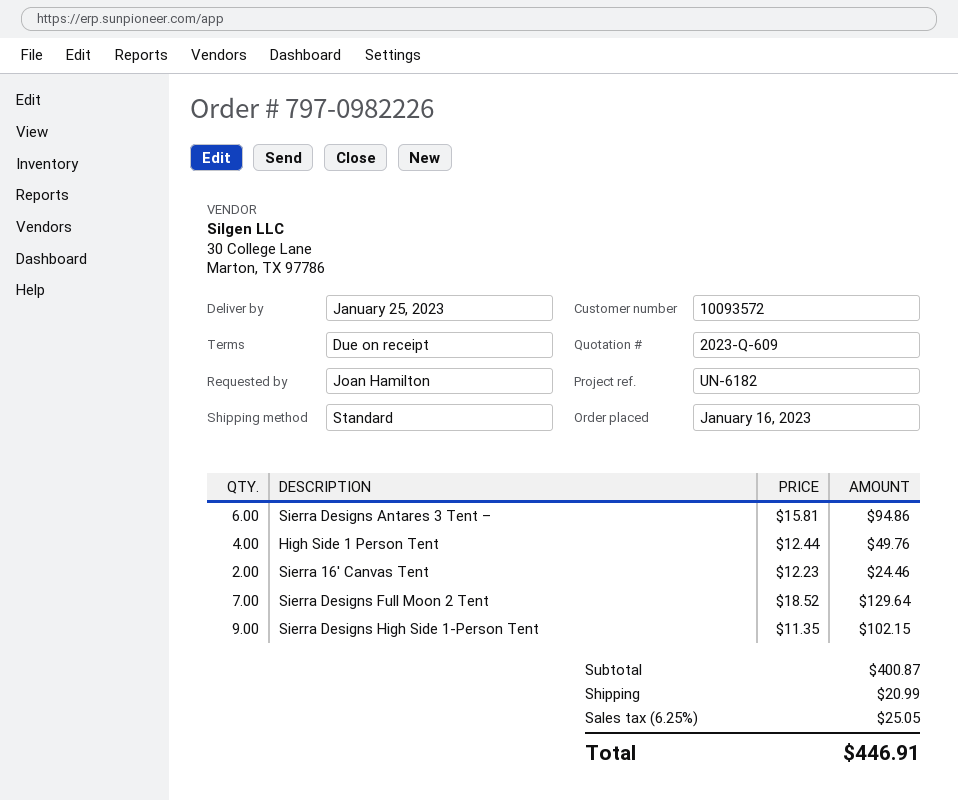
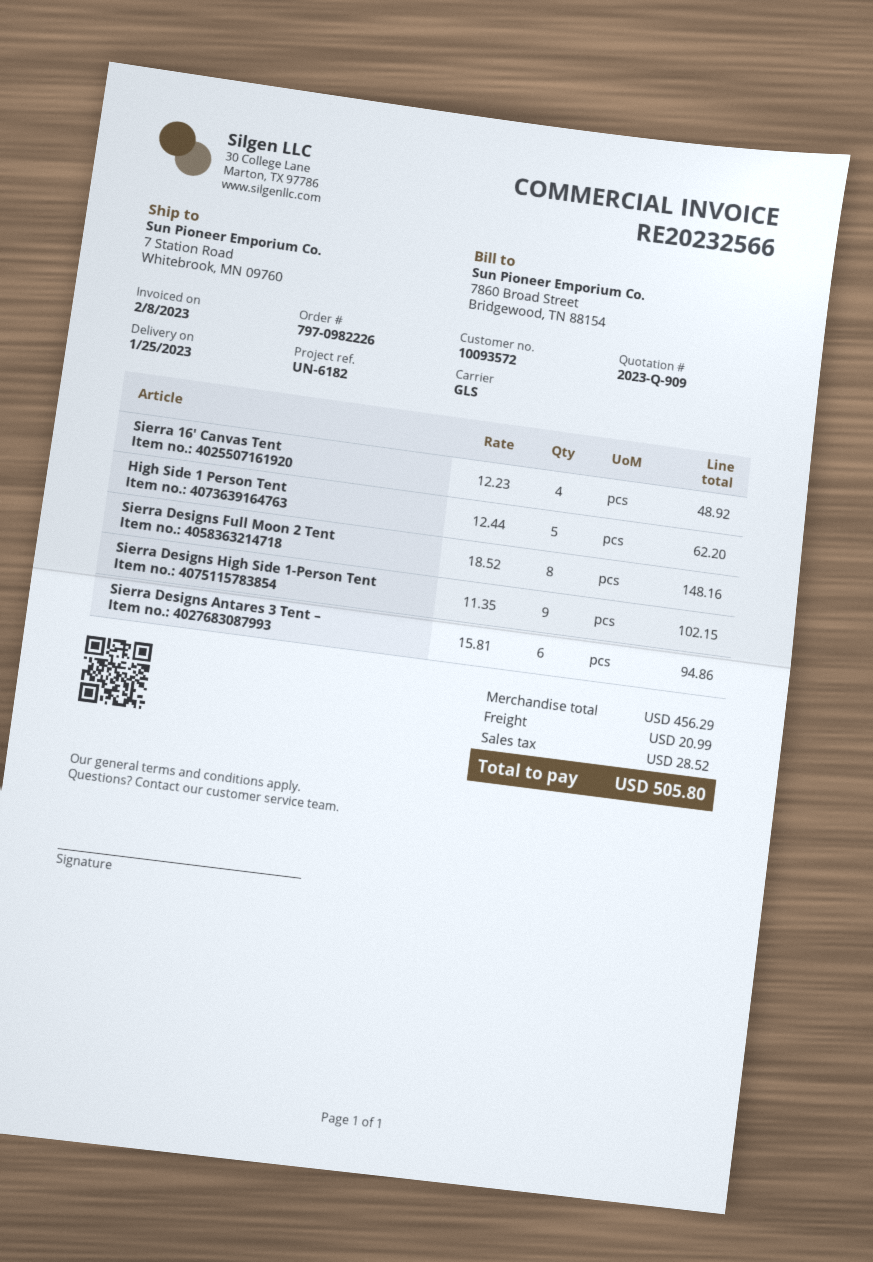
quote number: 2023-Q-609 -> 2023-Q-909
shipping method: standard -> GLS
High Side 1 Person Tent: 4 x 12.44 = 49.76 -> 5 x 12.44 = 62.20
Sierra 16' Canvas Tent: 2 x 12.23 = 24.46 -> 4 x 12.23 = 48.92
Sierra Designs Full Moon 2 Tent: 7 x 18.52 = 129.64 -> 8 x 18.52 = 148.16
subtotal: 400.87 -> 456.29
tax: 25.05 -> 28.52
total: 446.91 -> 505.80

